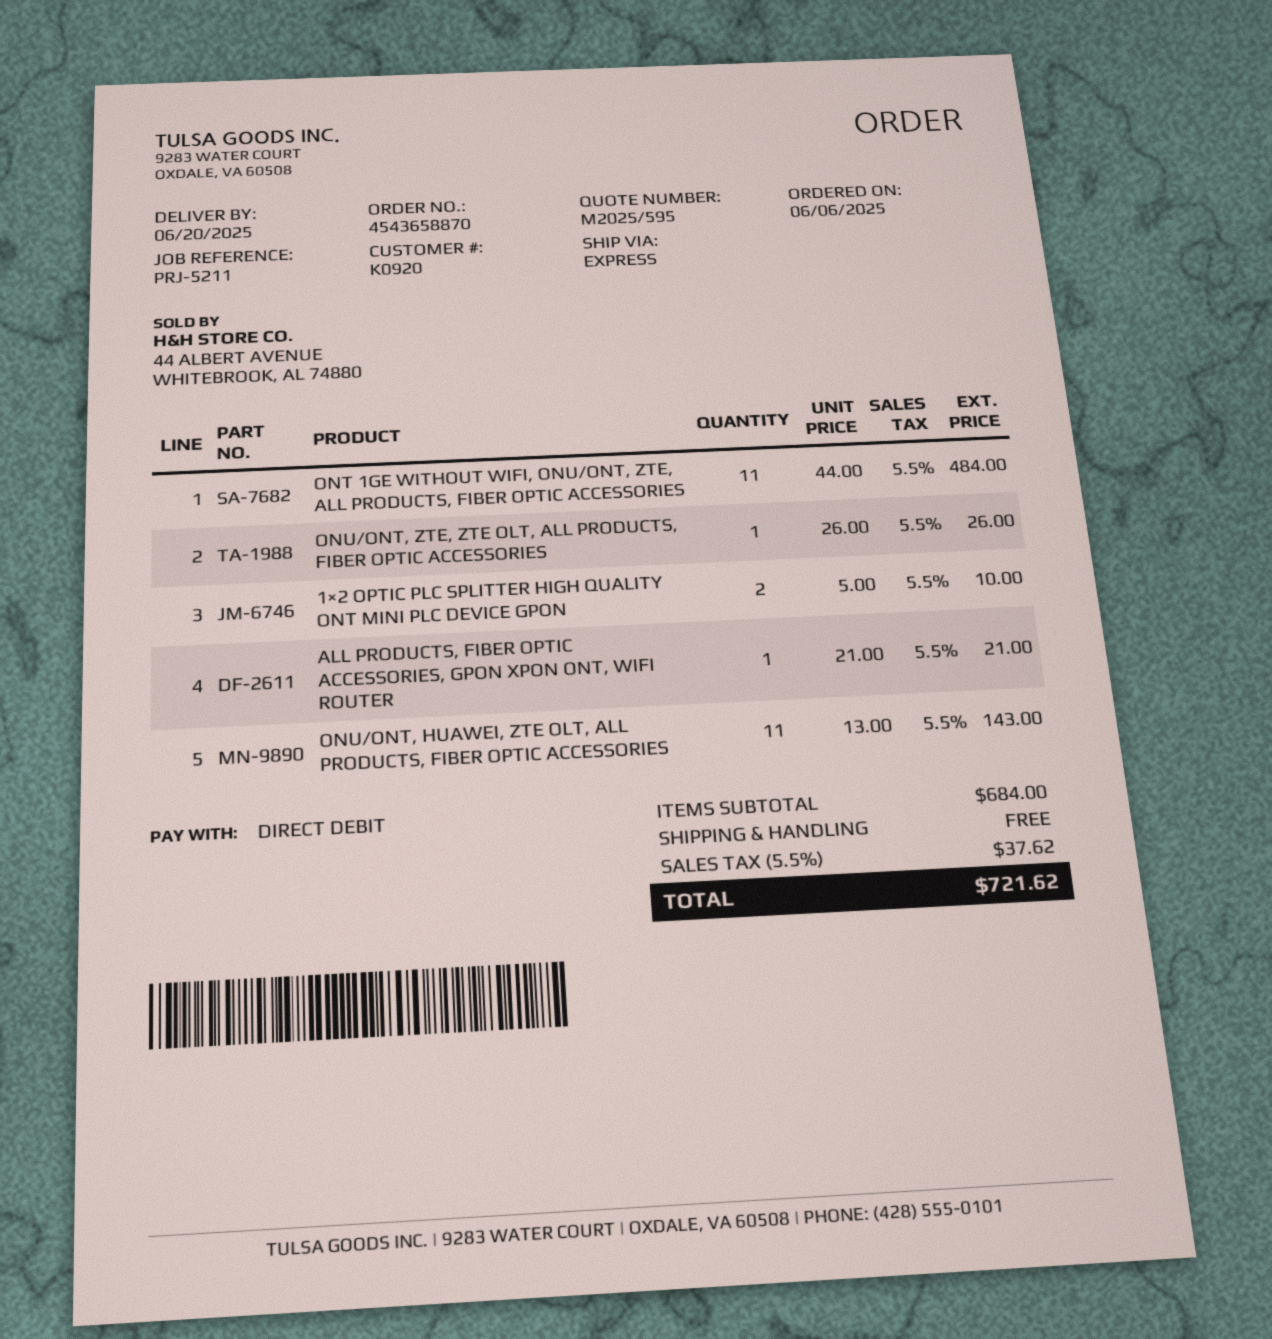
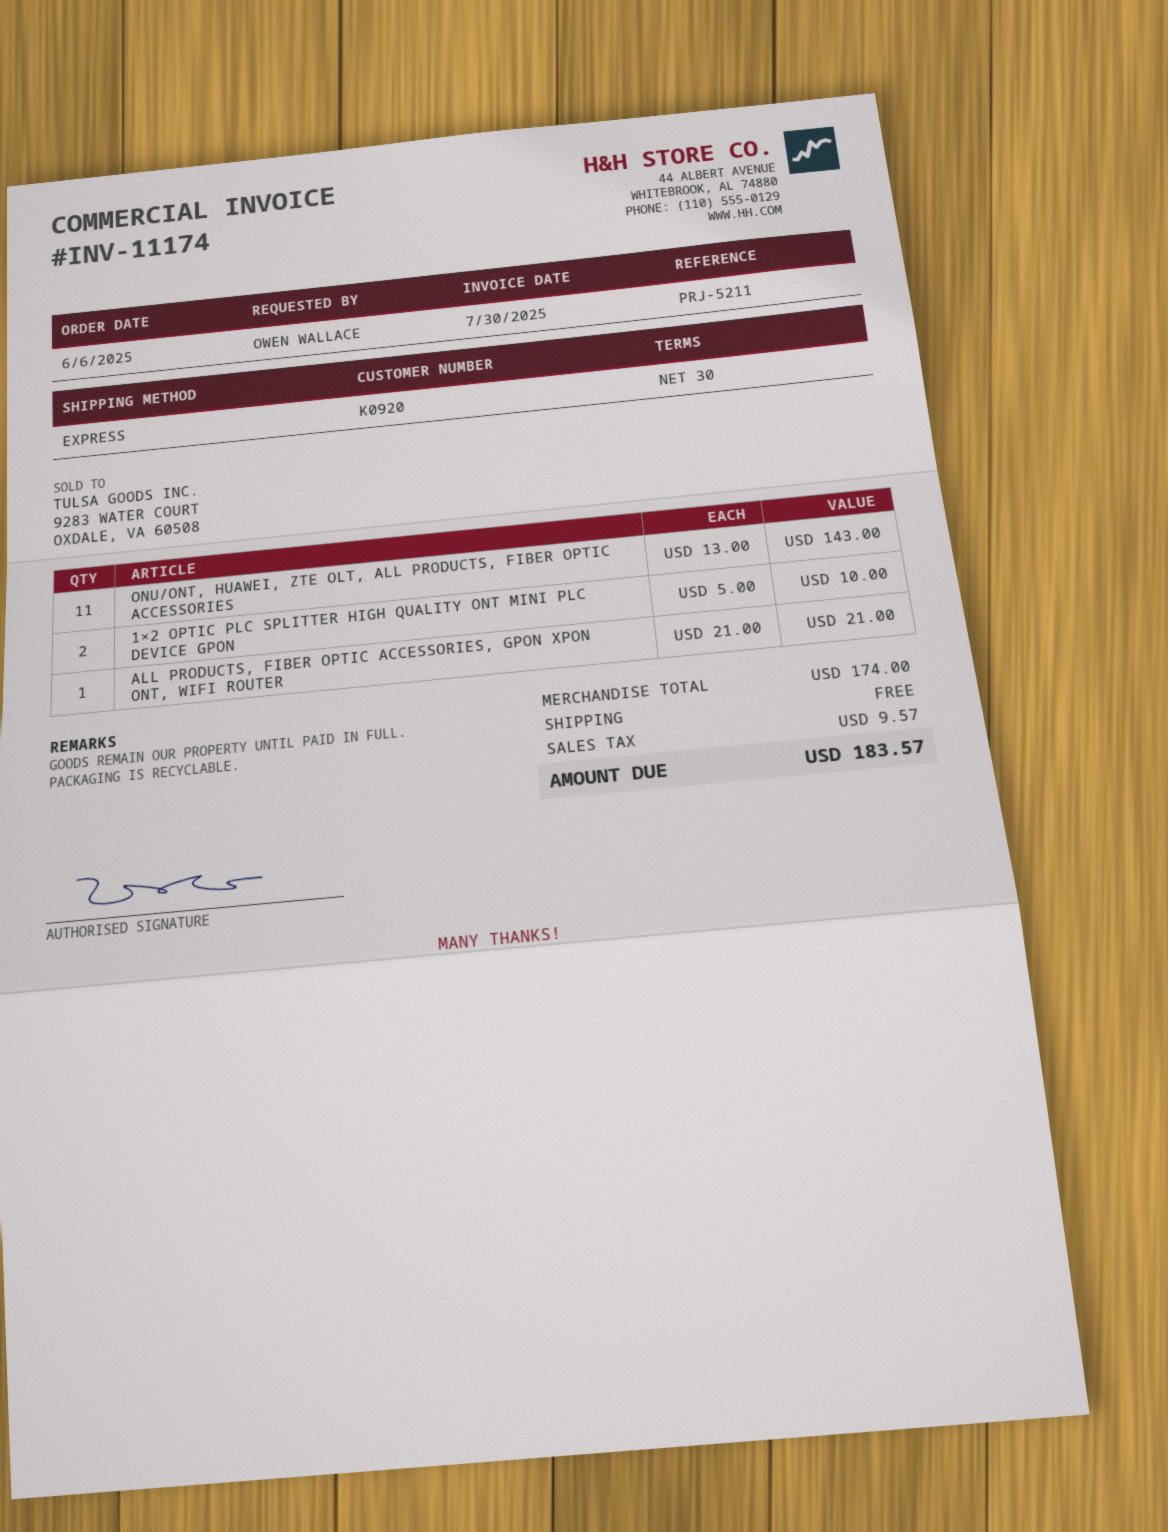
ONT 1GE WITHOUT WIFI, ONU/ONT, ZTE, ALL PRODUCTS, FIBER OPTIC ACCESSORIES: 11 x 44.00 = 484.00 -> none
ONU/ONT, ZTE, ZTE OLT, ALL PRODUCTS, FIBER OPTIC ACCESSORIES: 1 x 26.00 = 26.00 -> none
subtotal: 684.00 -> 174.00
tax: 37.62 -> 9.57
total: 721.62 -> 183.57

